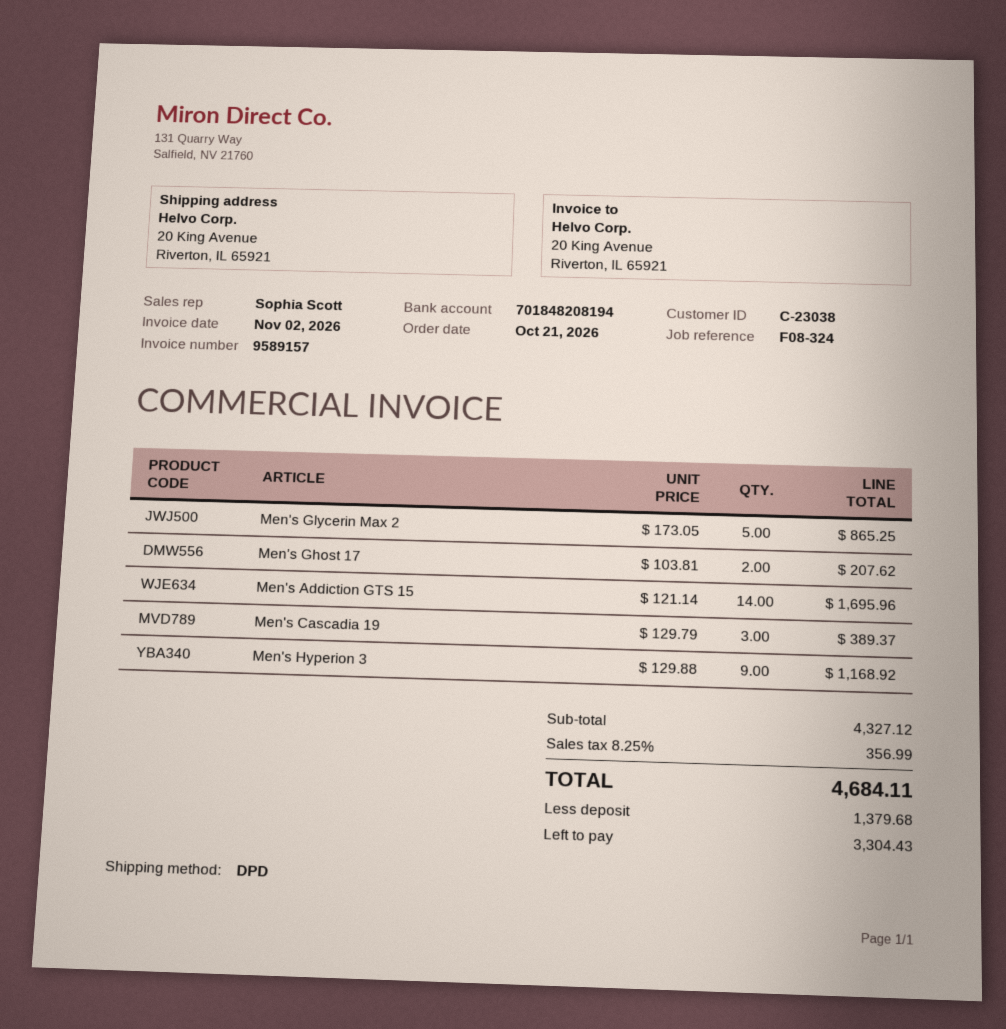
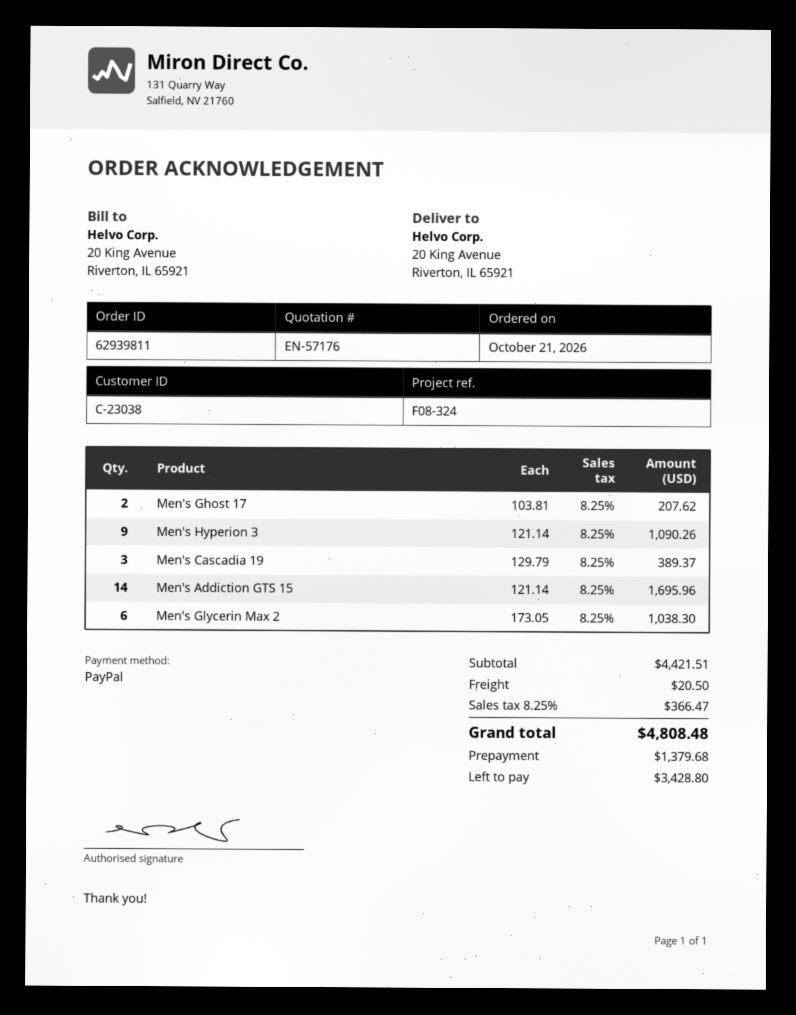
Men's Glycerin Max 2: 5 x 173.05 = 865.25 -> 6 x 173.05 = 1038.30
Men's Hyperion 3: 9 x 129.88 = 1168.92 -> 9 x 121.14 = 1090.26
subtotal: 4327.12 -> 4421.51
shipping: none -> 20.50
tax: 8.25% = 356.99 -> 8.25% = 366.47
total: 4684.11 -> 4808.48
balance: 3304.43 -> 3428.80

